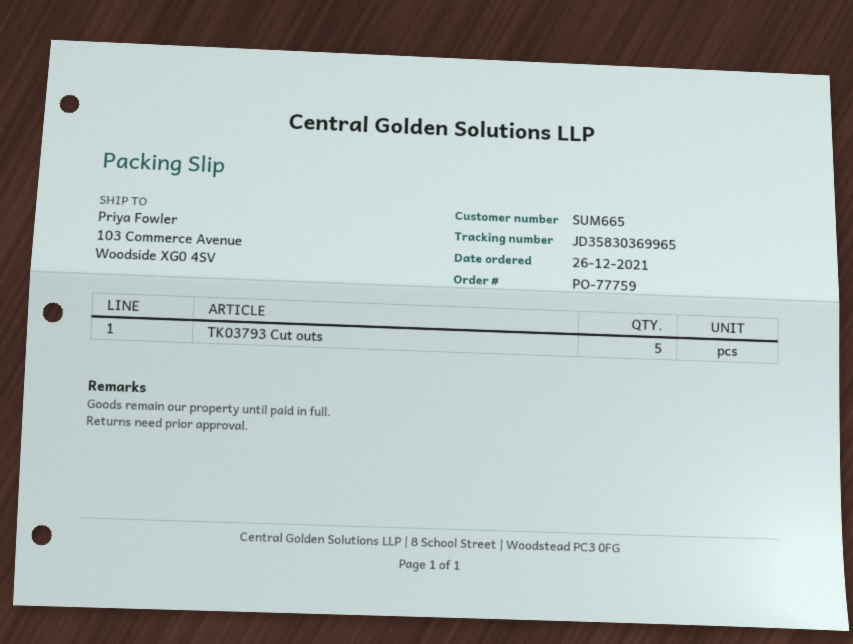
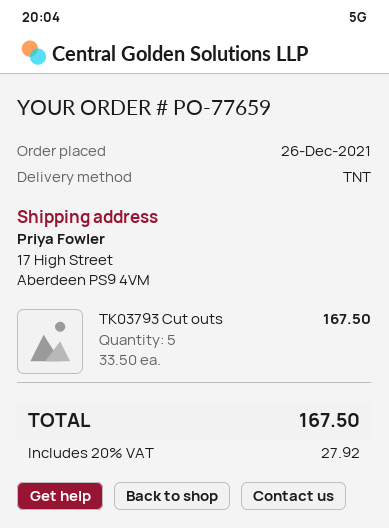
order number: PO-77759 -> PO-77659
ship to: 103 Commerce Avenue, Woodside XG0 4SV -> 17 High Street, Aberdeen PS9 4VM

